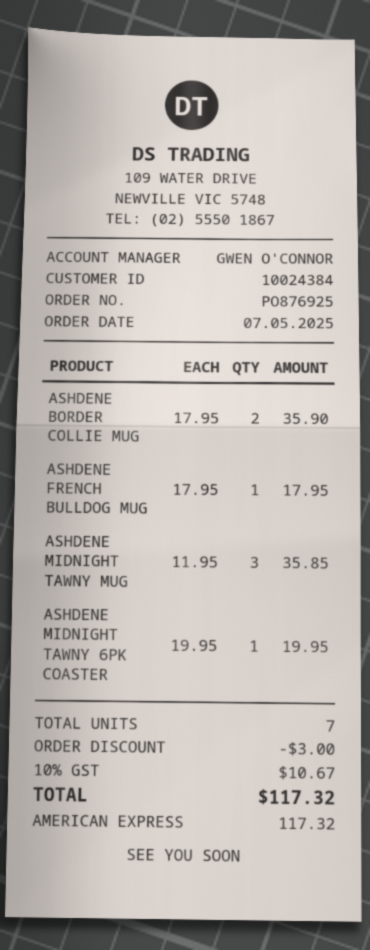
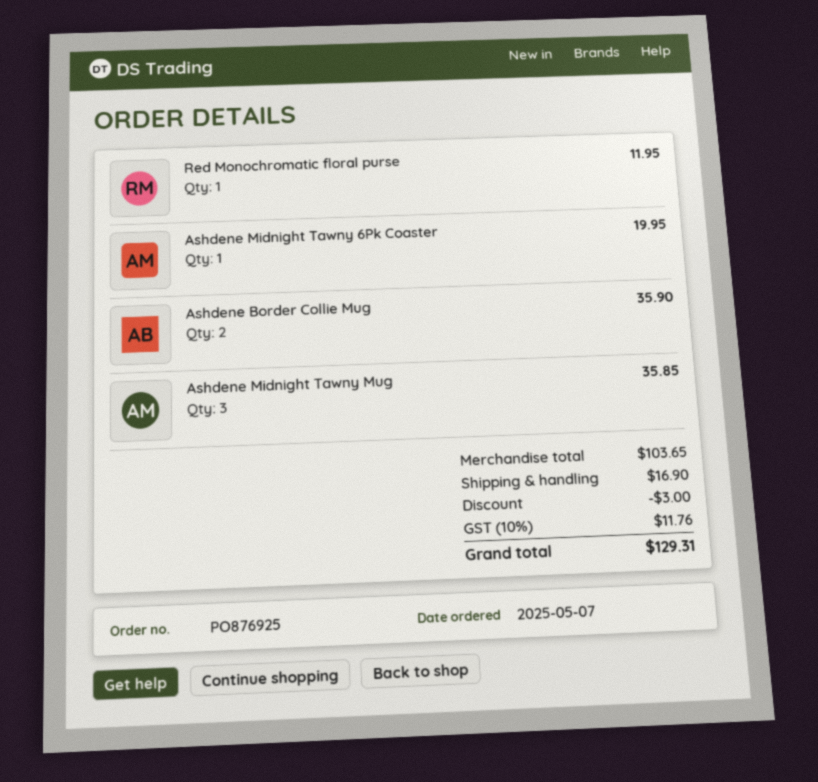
ASHDENE FRENCH BULLDOG MUG: 1 for 17.95 -> none
Red Monochromatic floral purse: none -> 1 for 11.95
shipping: none -> 16.90
tax: 10% = 10.67 -> 10% = 11.76
total: 117.32 -> 129.31

